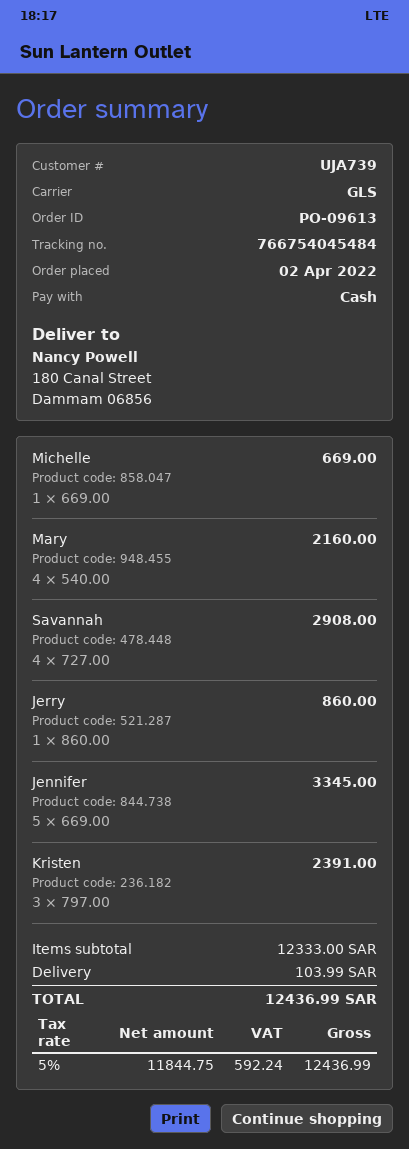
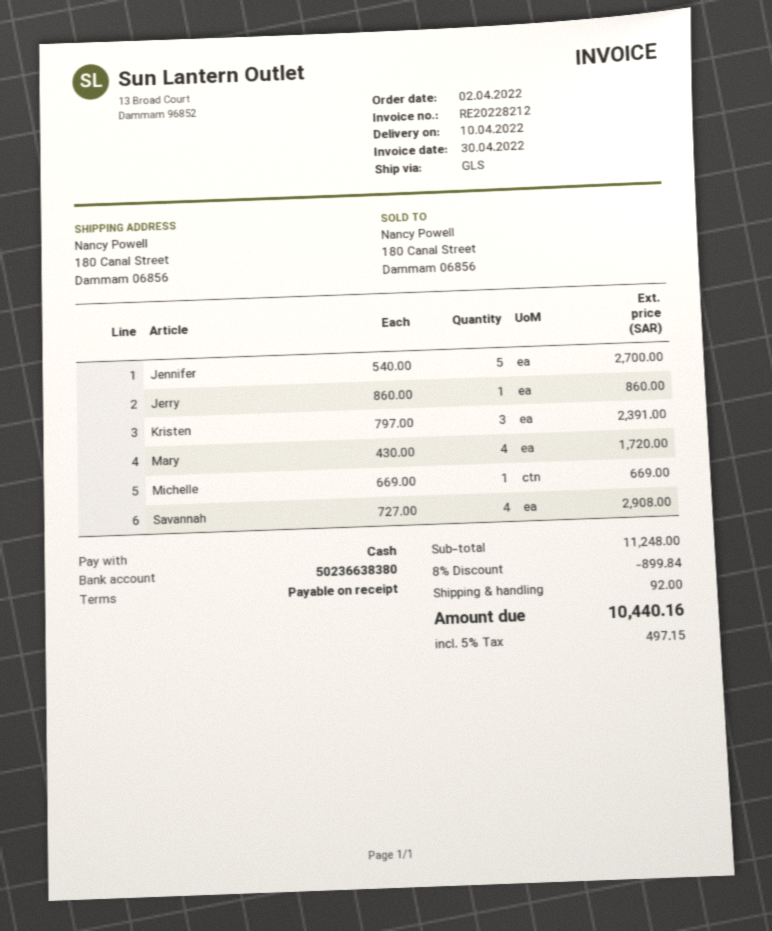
Mary: 4 x 540.00 = 2160.00 -> 4 x 430.00 = 1720.00
Jennifer: 5 x 669.00 = 3345.00 -> 5 x 540.00 = 2700.00
subtotal: 12333.00 -> 11248.00
discount: none -> 8% = 899.84
shipping: 103.99 -> 92.00
tax: 5% = 592.24 -> 5% = 497.15
total: 12436.99 -> 10440.16

